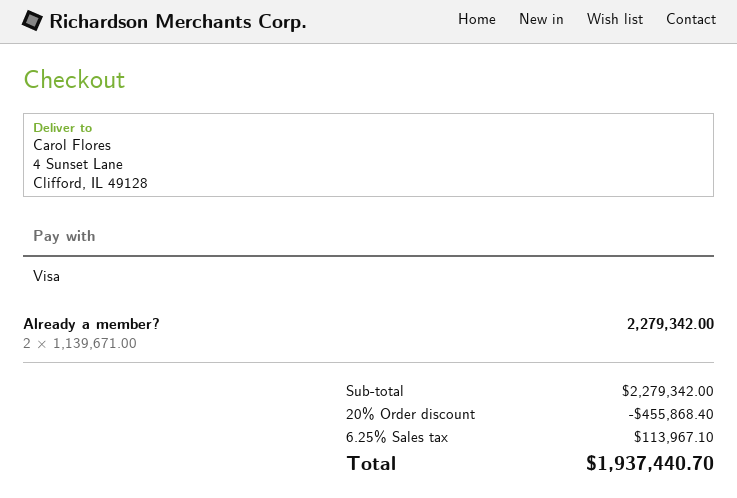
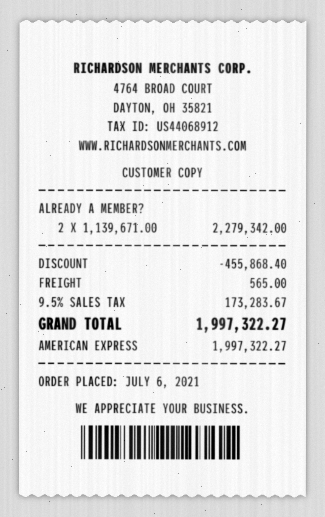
payment method: Visa -> American Express
shipping: none -> 565.00
tax: 6.25% = 113967.10 -> 9.5% = 173283.67
total: 1937440.70 -> 1997322.27

